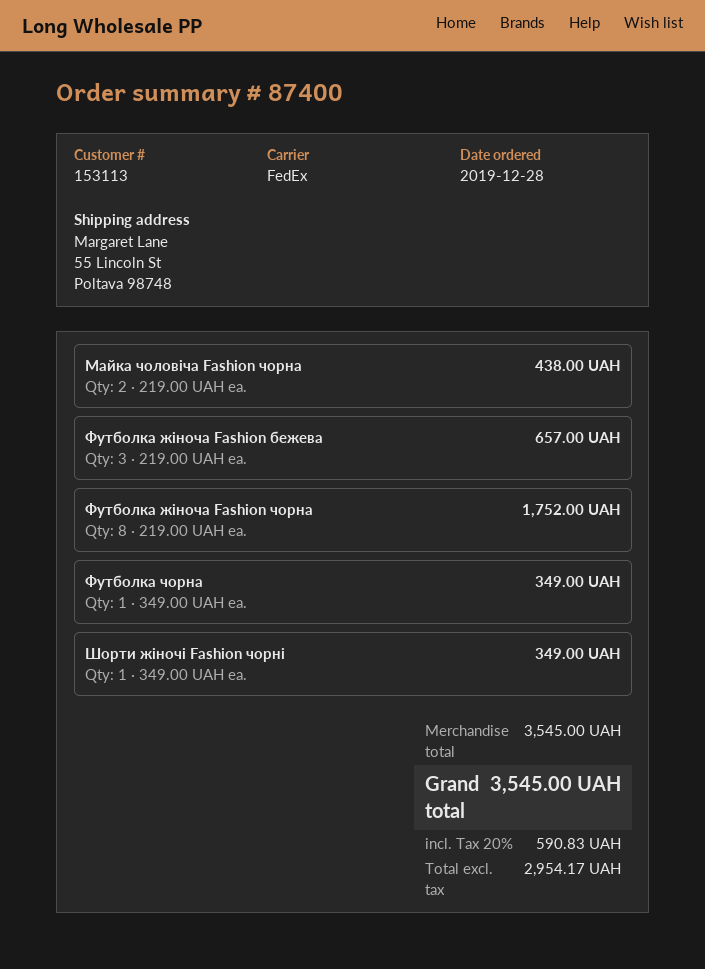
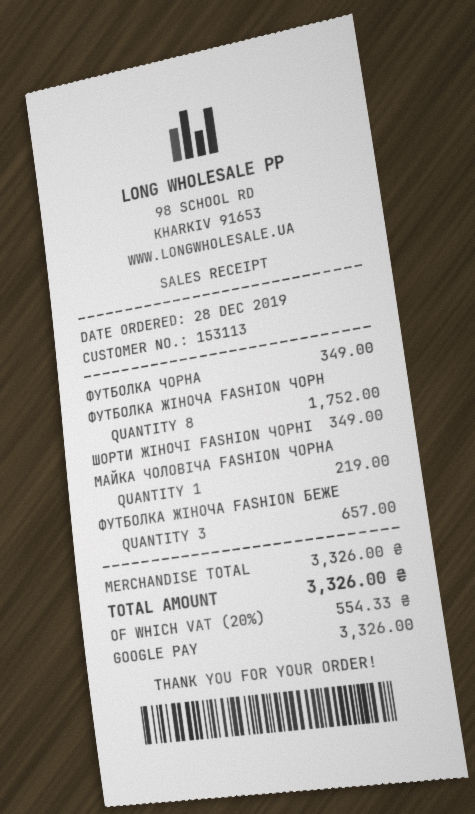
Майка чоловіча Fashion чорна: 2 for 438.00 -> 1 for 219.00
subtotal: 3545.00 -> 3326.00
tax: 20% = 590.83 -> 20% = 554.33
total: 3545.00 -> 3326.00

